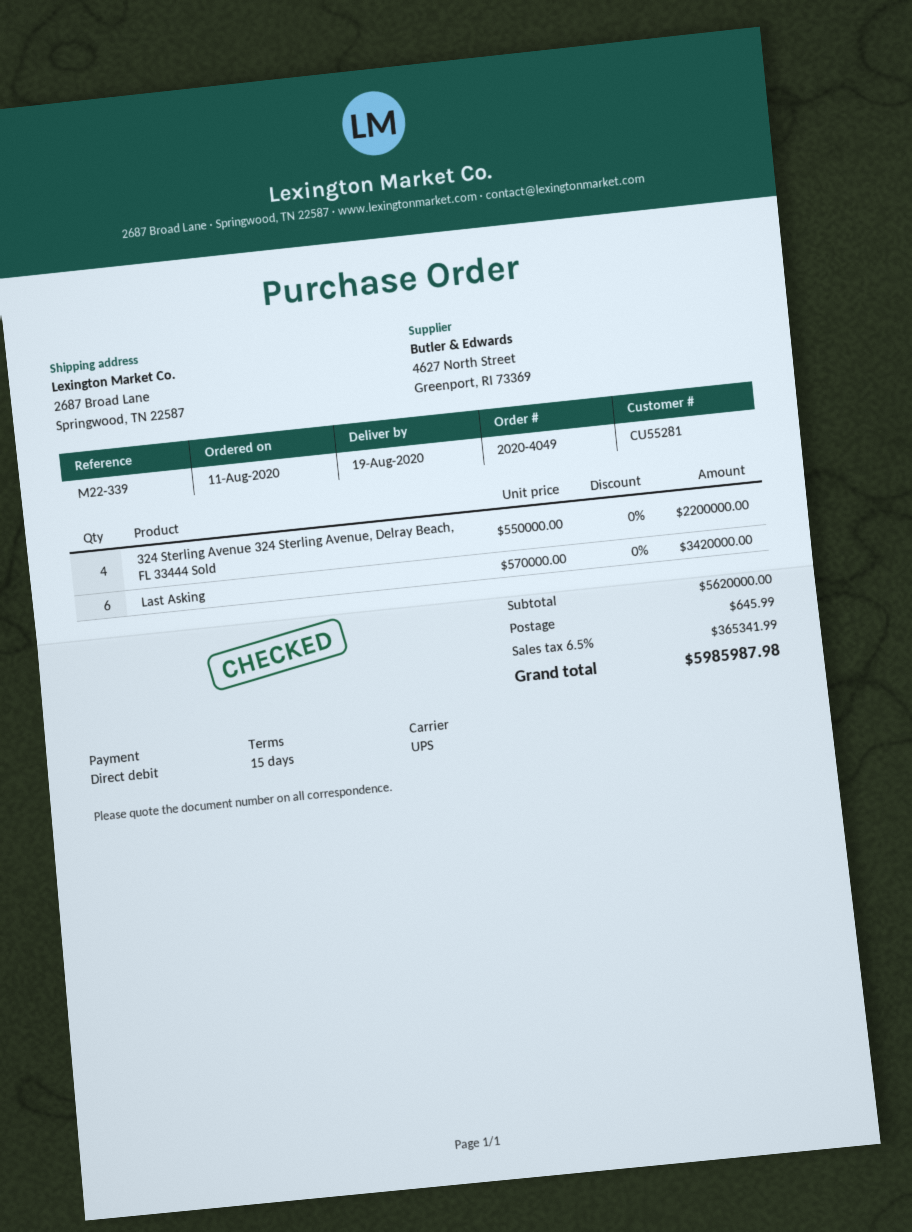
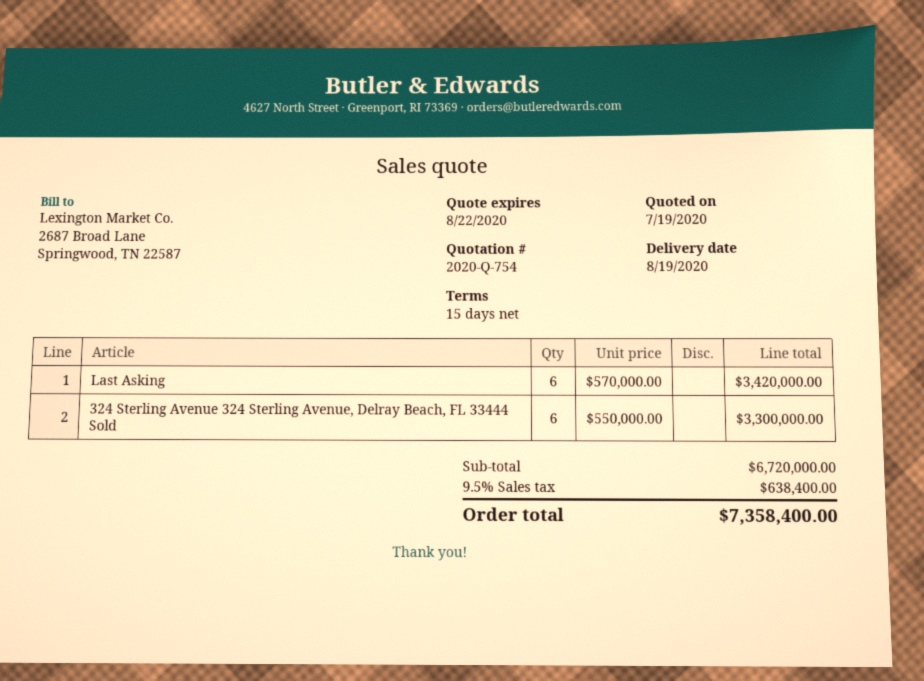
324 Sterling Avenue 324 Sterling Avenue, Delray Beach, FL 33444 Sold: 4 x 550000.00 = 2200000.00 -> 6 x 550000.00 = 3300000.00
subtotal: 5620000.00 -> 6720000.00
shipping: 645.99 -> none
tax: 6.5% = 365341.99 -> 9.5% = 638400.00
total: 5985987.98 -> 7358400.00

